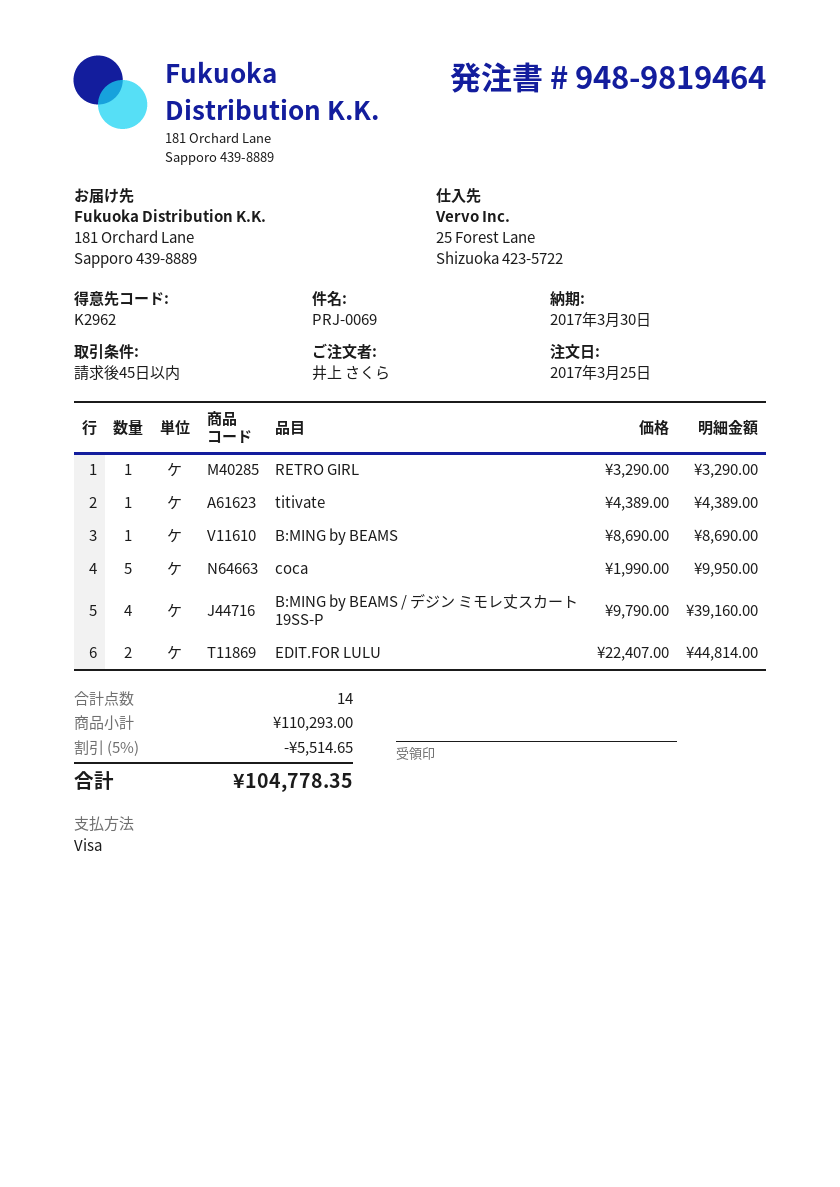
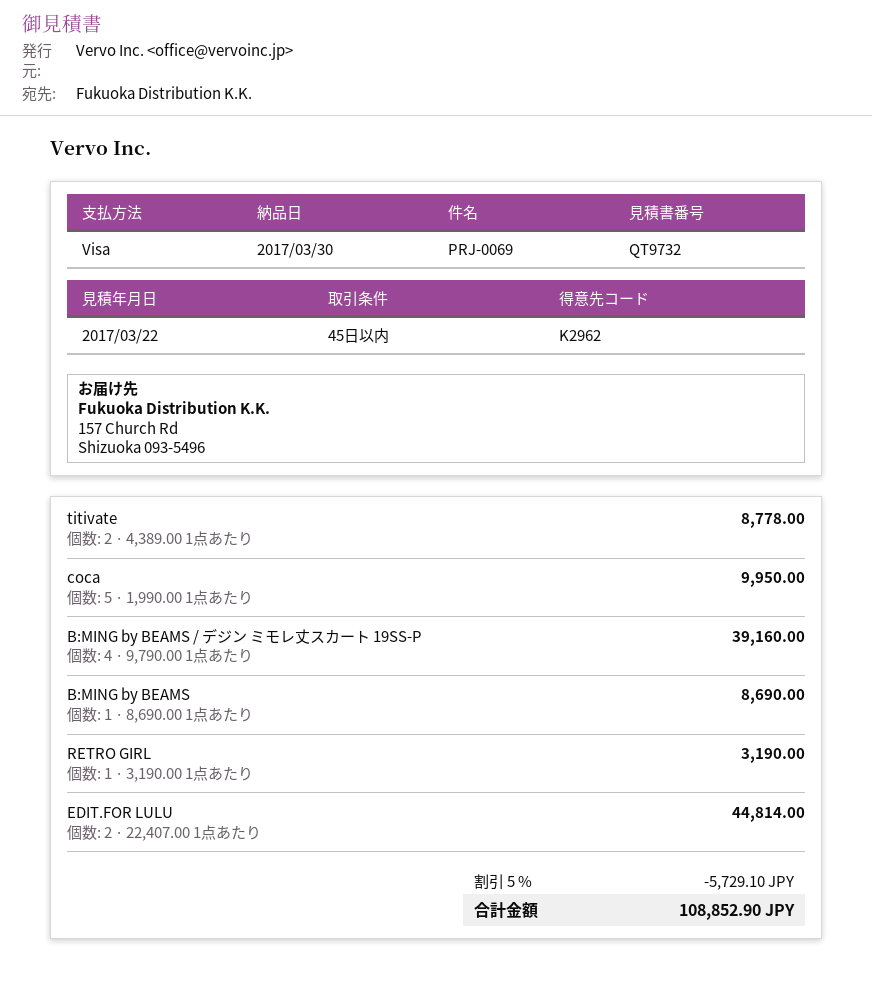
ship to: 181 Orchard Lane, Sapporo 439-8889 -> 157 Church Rd, Shizuoka 093-5496
RETRO GIRL: 1 x 3290.00 = 3290.00 -> 1 x 3190.00 = 3190.00
titivate: 1 x 4389.00 = 4389.00 -> 2 x 4389.00 = 8778.00
discount: 5% = 5514.65 -> 5% = 5729.10
total: 104778.35 -> 108852.90

